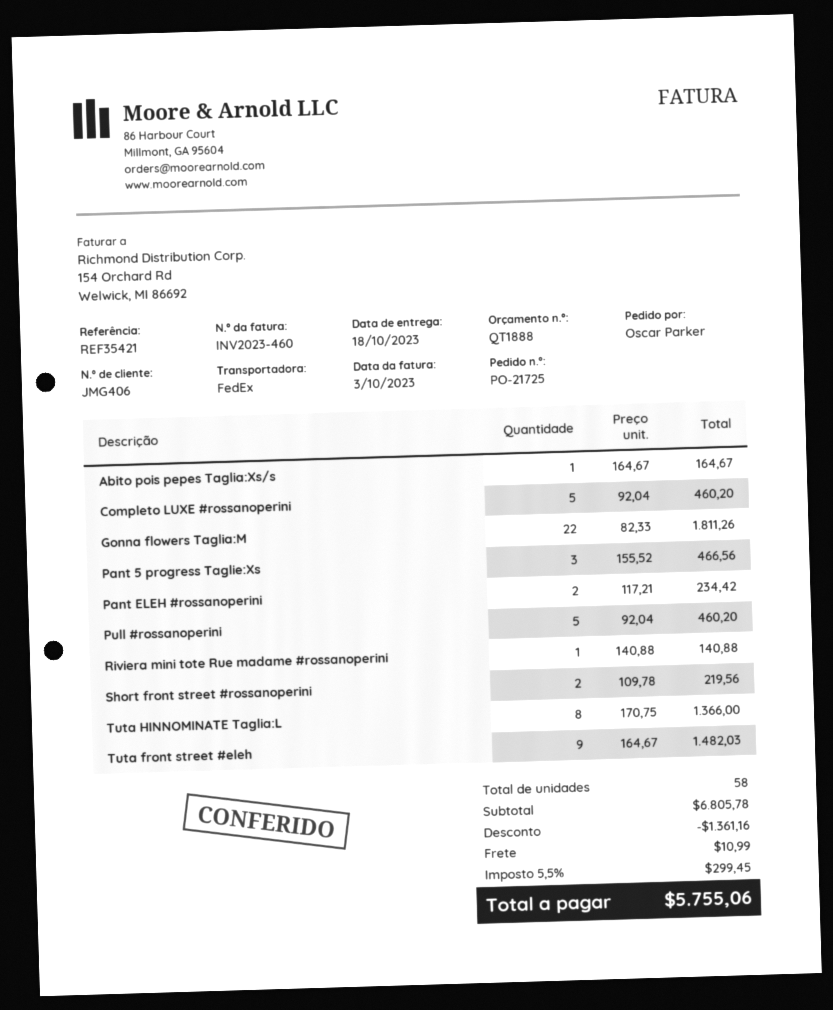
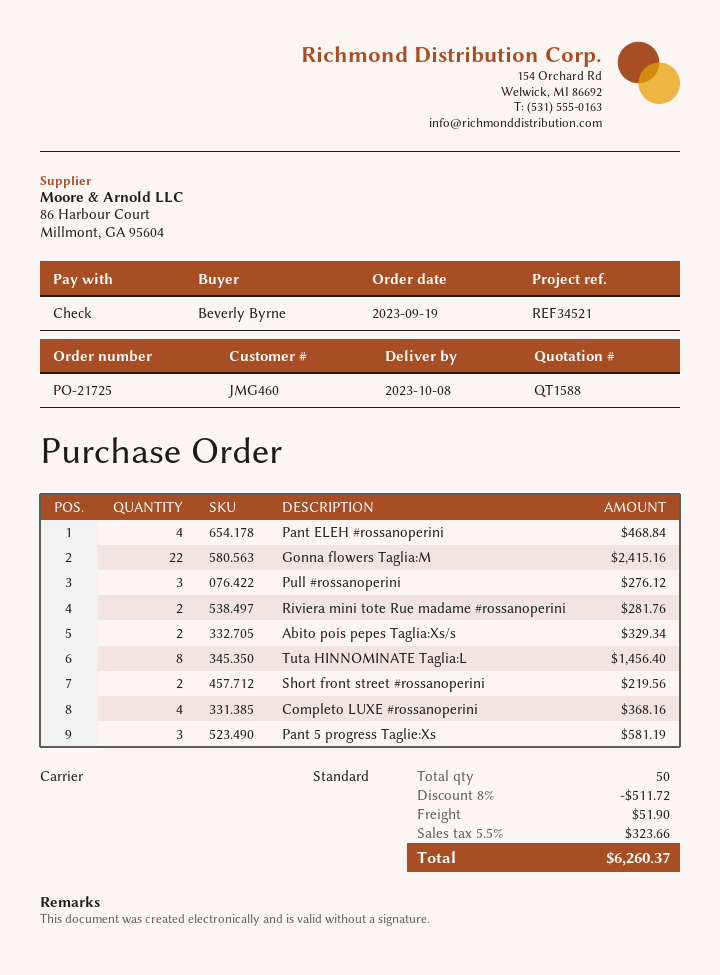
quote number: QT1888 -> QT1588
delivery date: 2023-10-18 -> 2023-10-08
customer number: JMG406 -> JMG460
reference: REF35421 -> REF34521
ordered by: Oscar Parker -> Beverly Byrne
shipping method: FedEx -> standard
Abito pois pepes Taglia:Xs/s: 1 for 164.67 -> 2 for 329.34
Completo LUXE #rossanoperini: 5 for 460.20 -> 4 for 368.16
Gonna flowers Taglia:M: 22 for 1811.26 -> 22 for 2415.16
Pant 5 progress Taglie:Xs: 3 for 466.56 -> 3 for 581.19
Pant ELEH #rossanoperini: 2 for 234.42 -> 4 for 468.84
Pull #rossanoperini: 5 for 460.20 -> 3 for 276.12
Riviera mini tote Rue madame #rossanoperini: 1 for 140.88 -> 2 for 281.76
Tuta HINNOMINATE Taglia:L: 8 for 1366.00 -> 8 for 1456.40
Tuta front street #eleh: 9 for 1482.03 -> none
total quantity: 58 -> 50
discount: 1361.16 -> 511.72
shipping: 10.99 -> 51.90
tax: 5.5% = 299.45 -> 5.5% = 323.66
total: 5755.06 -> 6260.37

